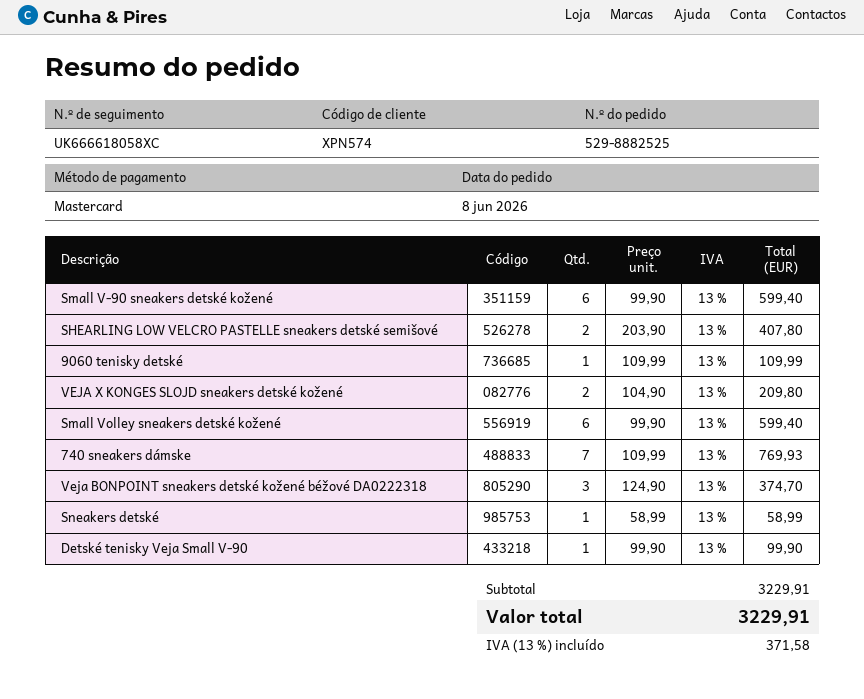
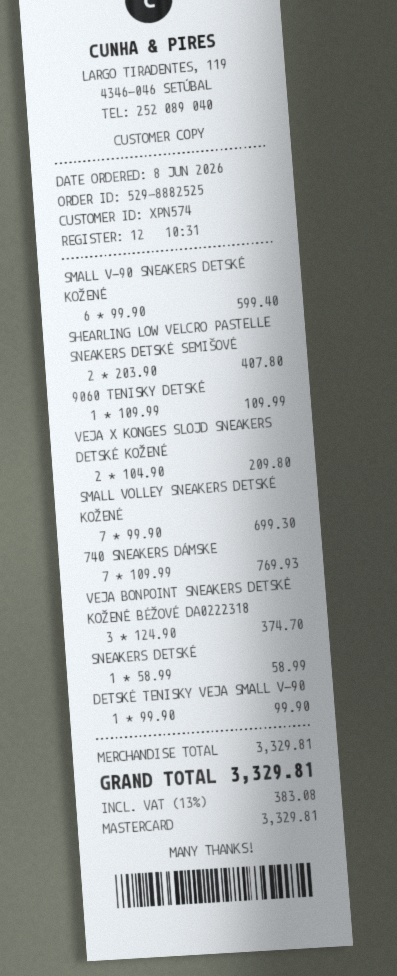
Small Volley sneakers detské kožené: 6 x 99.90 = 599.40 -> 7 x 99.90 = 699.30
subtotal: 3229.91 -> 3329.81
tax: 13% = 371.58 -> 13% = 383.08
total: 3229.91 -> 3329.81

